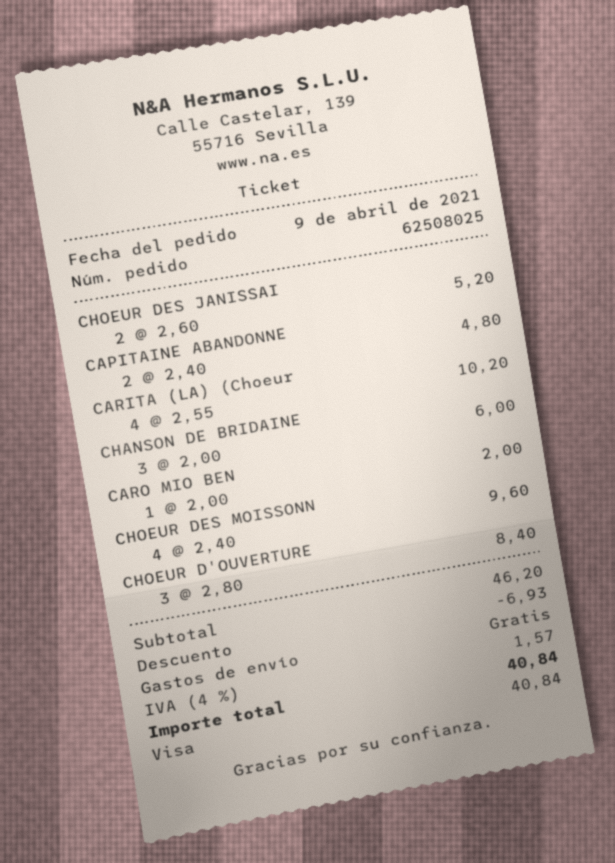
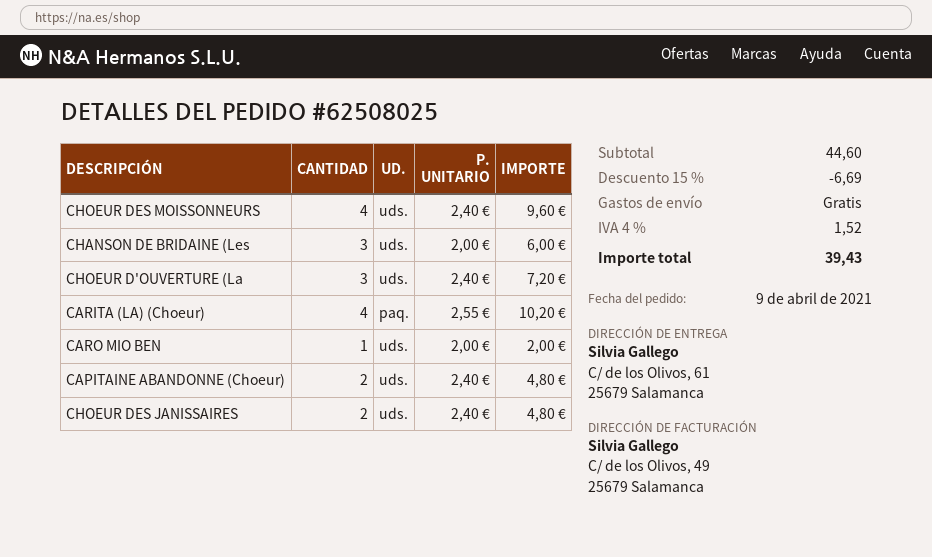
CHOEUR DES JANISSAI: 2 x 2.60 = 5.20 -> 2 x 2.40 = 4.80
CHOEUR D'OUVERTURE: 3 x 2.80 = 8.40 -> 3 x 2.40 = 7.20
subtotal: 46.20 -> 44.60
discount: 6.93 -> 6.69
tax: 4% = 1.57 -> 4% = 1.52
total: 40.84 -> 39.43

